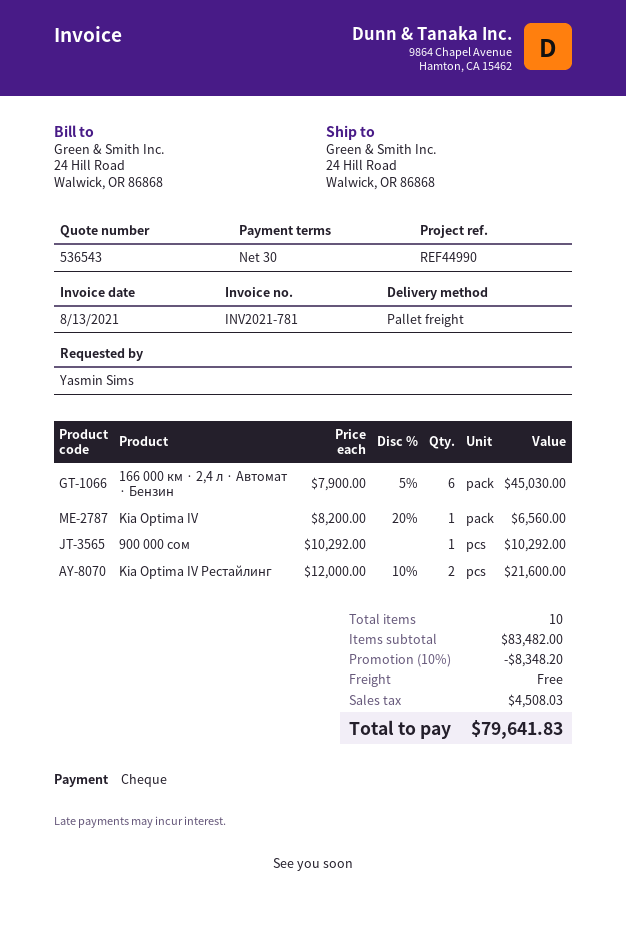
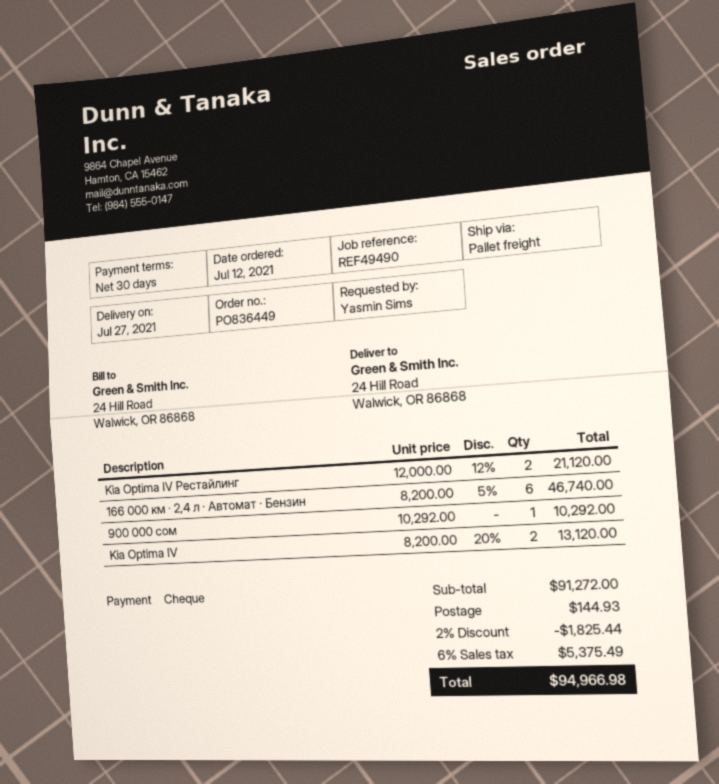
reference: REF44990 -> REF49490
166 000 км · 2,4 л · Автомат · Бензин: 6 x 7900.00 - 5% = 45030.00 -> 6 x 8200.00 - 5% = 46740.00
Kia Optima IV: 1 x 8200.00 - 20% = 6560.00 -> 2 x 8200.00 - 20% = 13120.00
Kia Optima IV Рестайлинг: 2 x 12000.00 - 10% = 21600.00 -> 2 x 12000.00 - 12% = 21120.00
subtotal: 83482.00 -> 91272.00
discount: 10% = 8348.20 -> 2% = 1825.44
shipping: 0.00 -> 144.93
tax: 4508.03 -> 5375.49
total: 79641.83 -> 94966.98

